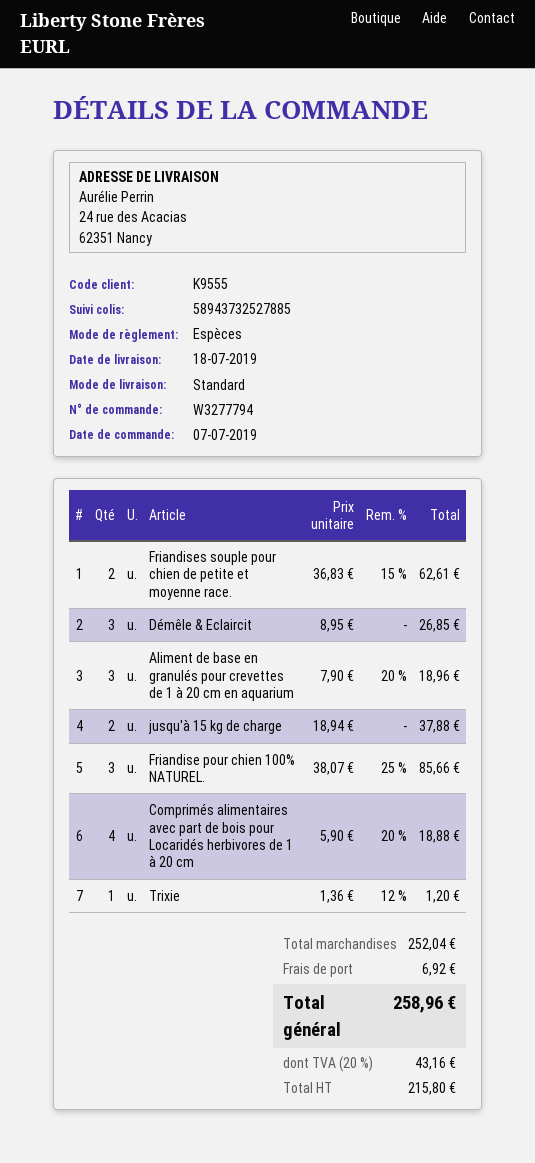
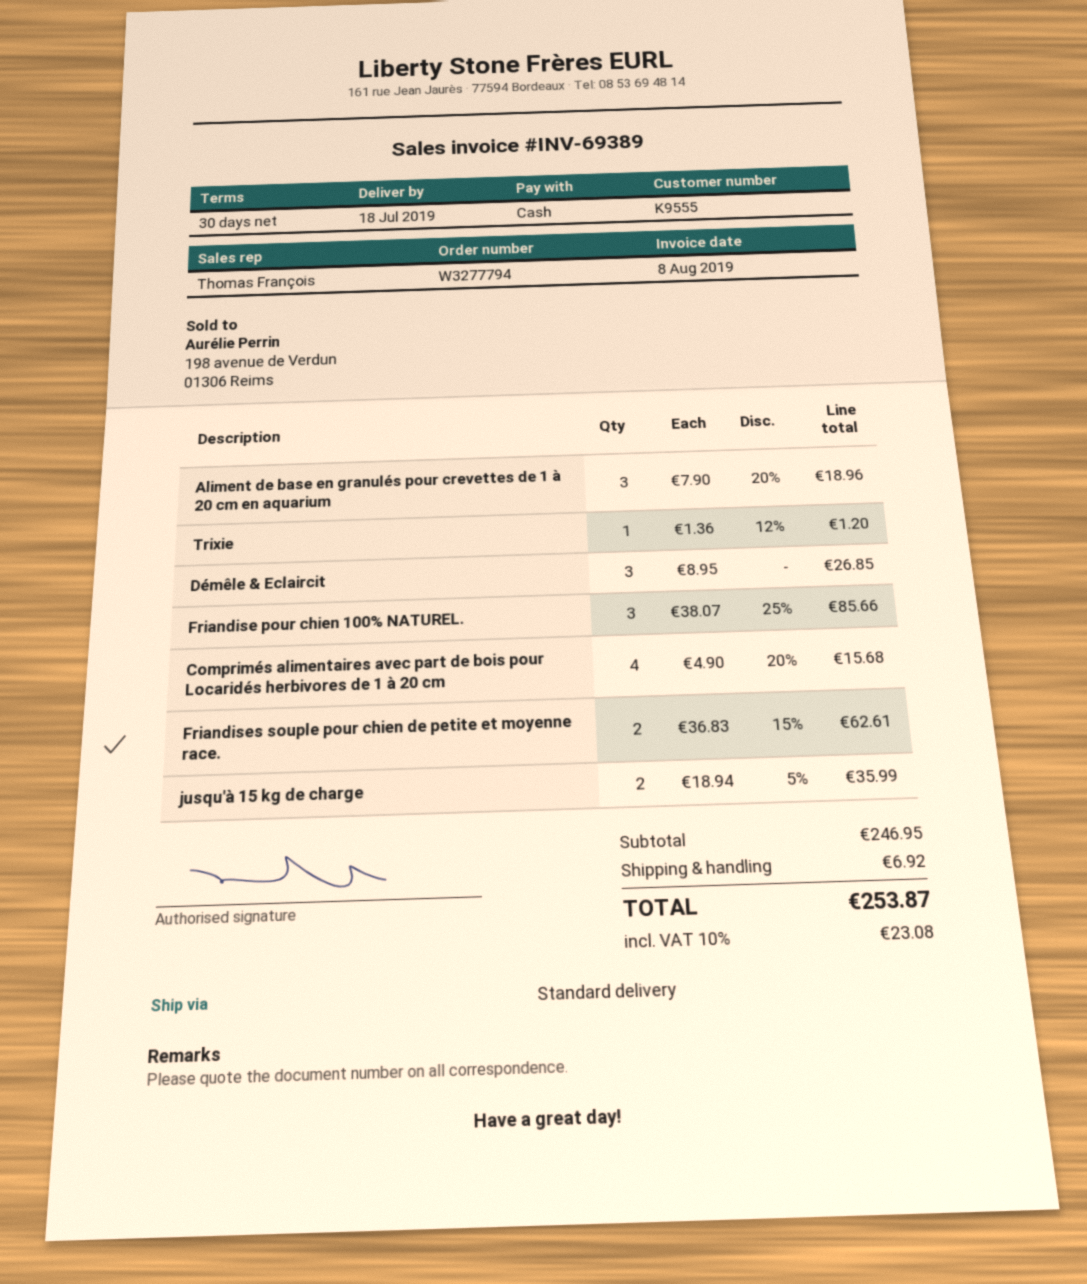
jusqu'à 15 kg de charge: 2 x 18.94 = 37.88 -> 2 x 18.94 - 5% = 35.99
Comprimés alimentaires avec part de bois pour Locaridés herbivores de 1 à 20 cm: 4 x 5.90 - 20% = 18.88 -> 4 x 4.90 - 20% = 15.68
subtotal: 252.04 -> 246.95
tax: 20% = 43.16 -> 10% = 23.08
total: 258.96 -> 253.87

